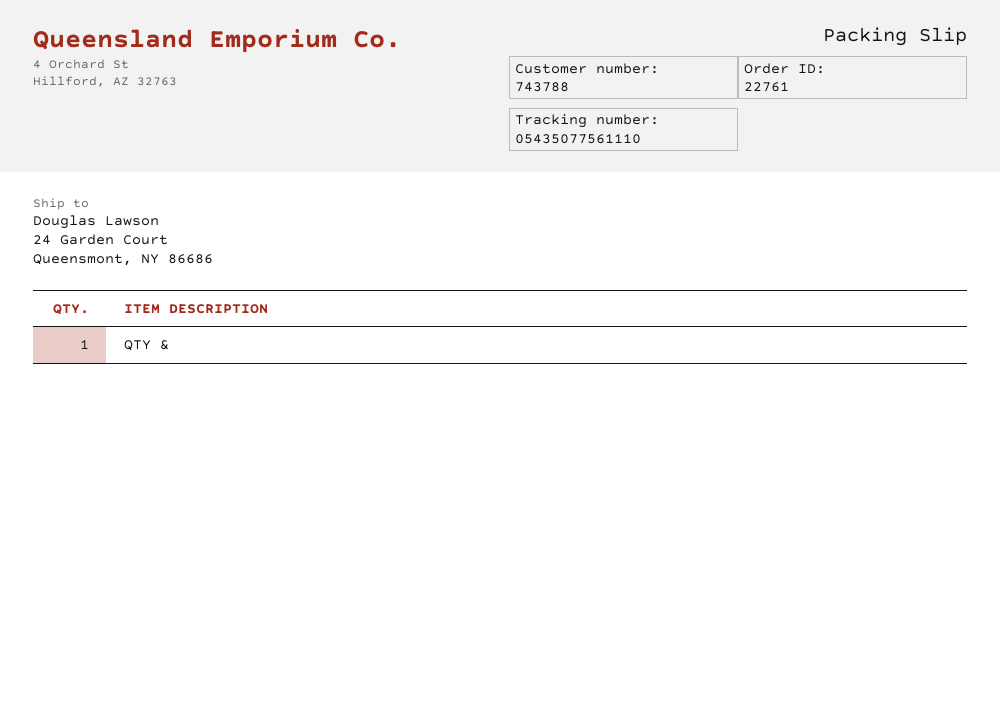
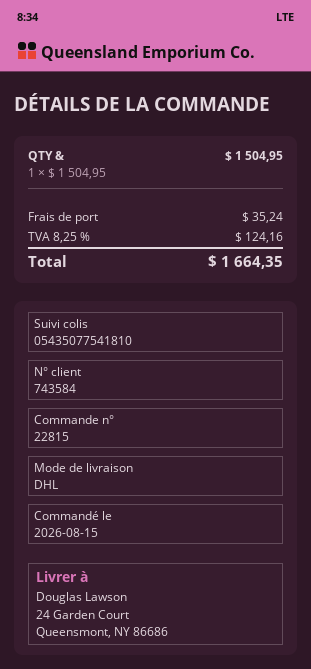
order number: 22761 -> 22815
customer number: 743788 -> 743584
tracking number: 05435077561110 -> 05435077541810

